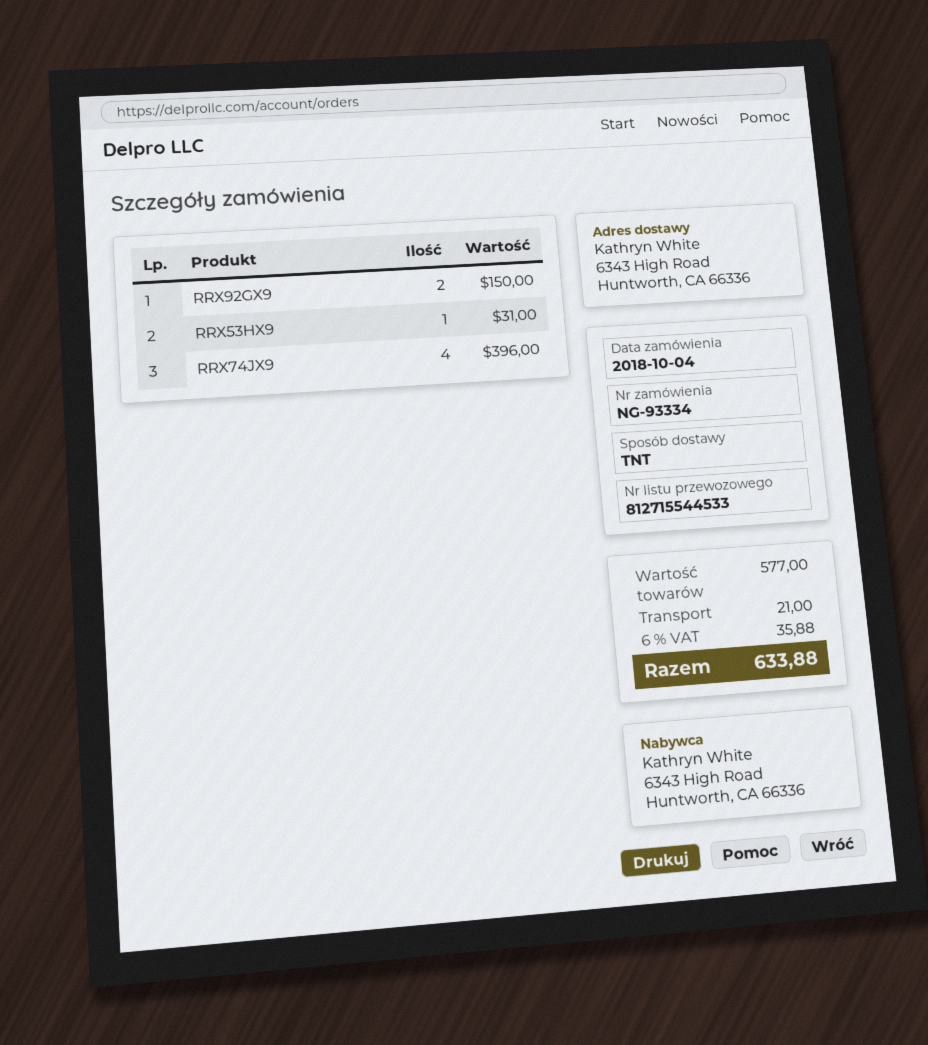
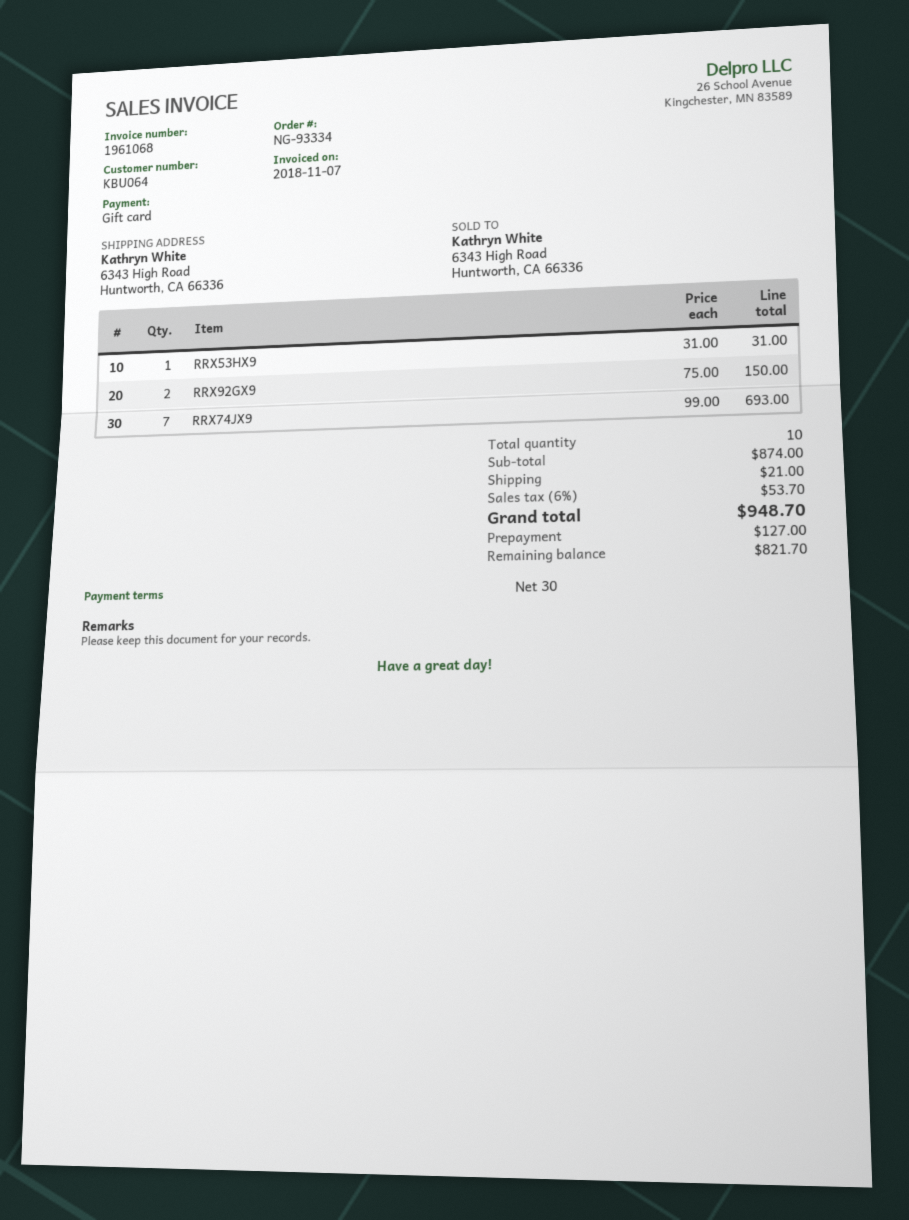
RRX74JX9: 4 for 396.00 -> 7 for 693.00
subtotal: 577.00 -> 874.00
tax: 6% = 35.88 -> 6% = 53.70
total: 633.88 -> 948.70

